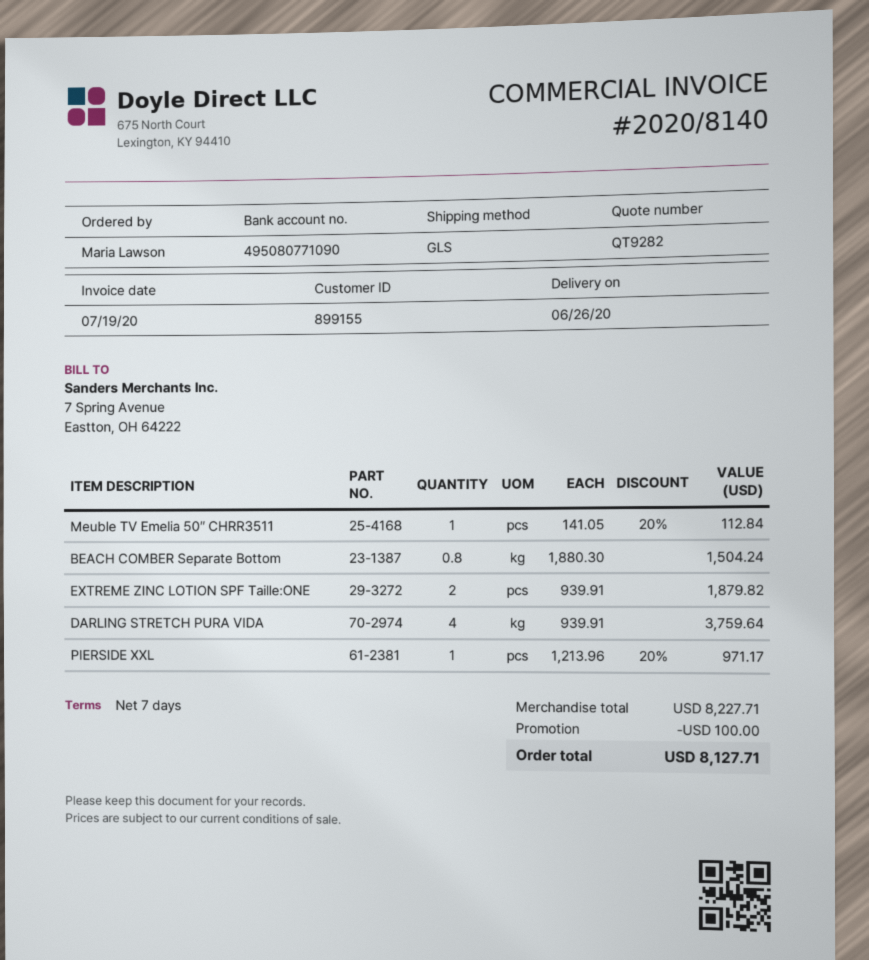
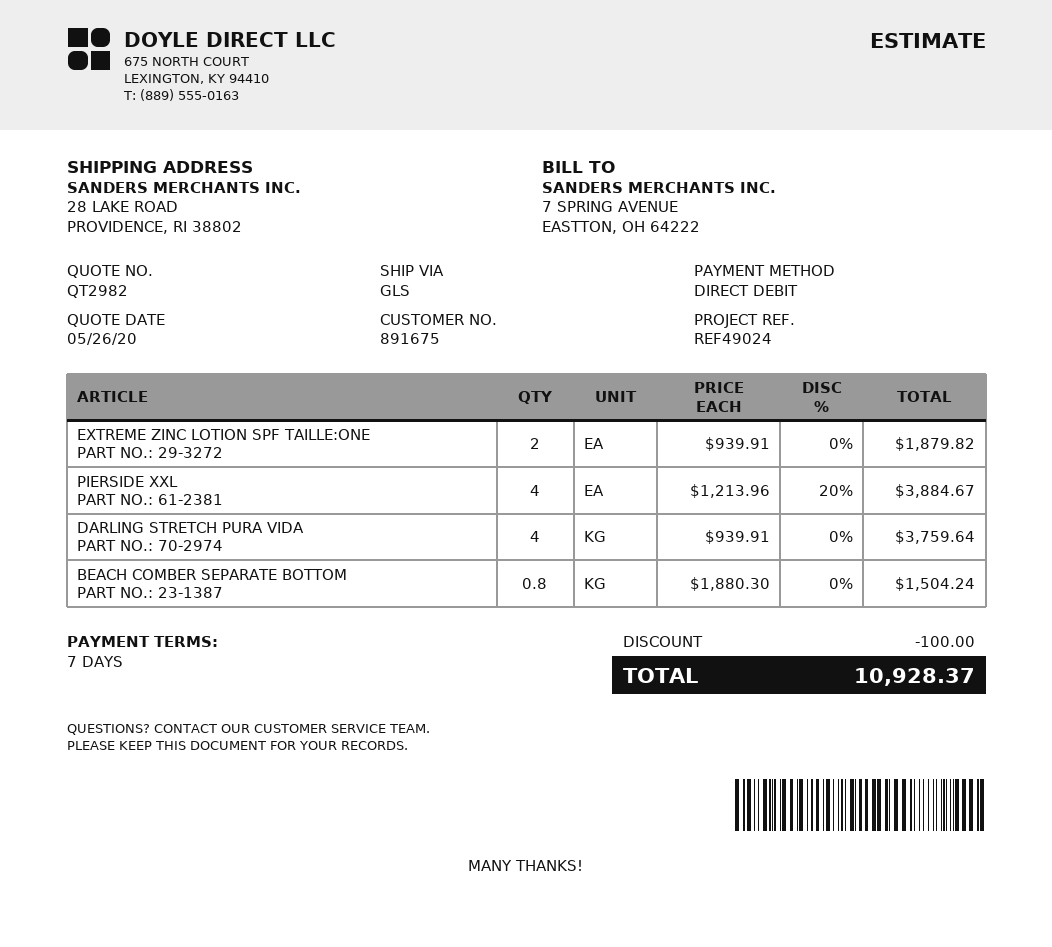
quote number: QT9282 -> QT2982
customer number: 899155 -> 891675
Meuble TV Emelia 50″ CHRR3511: 1 x 141.05 - 20% = 112.84 -> none
PIERSIDE XXL: 1 x 1213.96 - 20% = 971.17 -> 4 x 1213.96 - 20% = 3884.67
total: 8127.71 -> 10928.37

